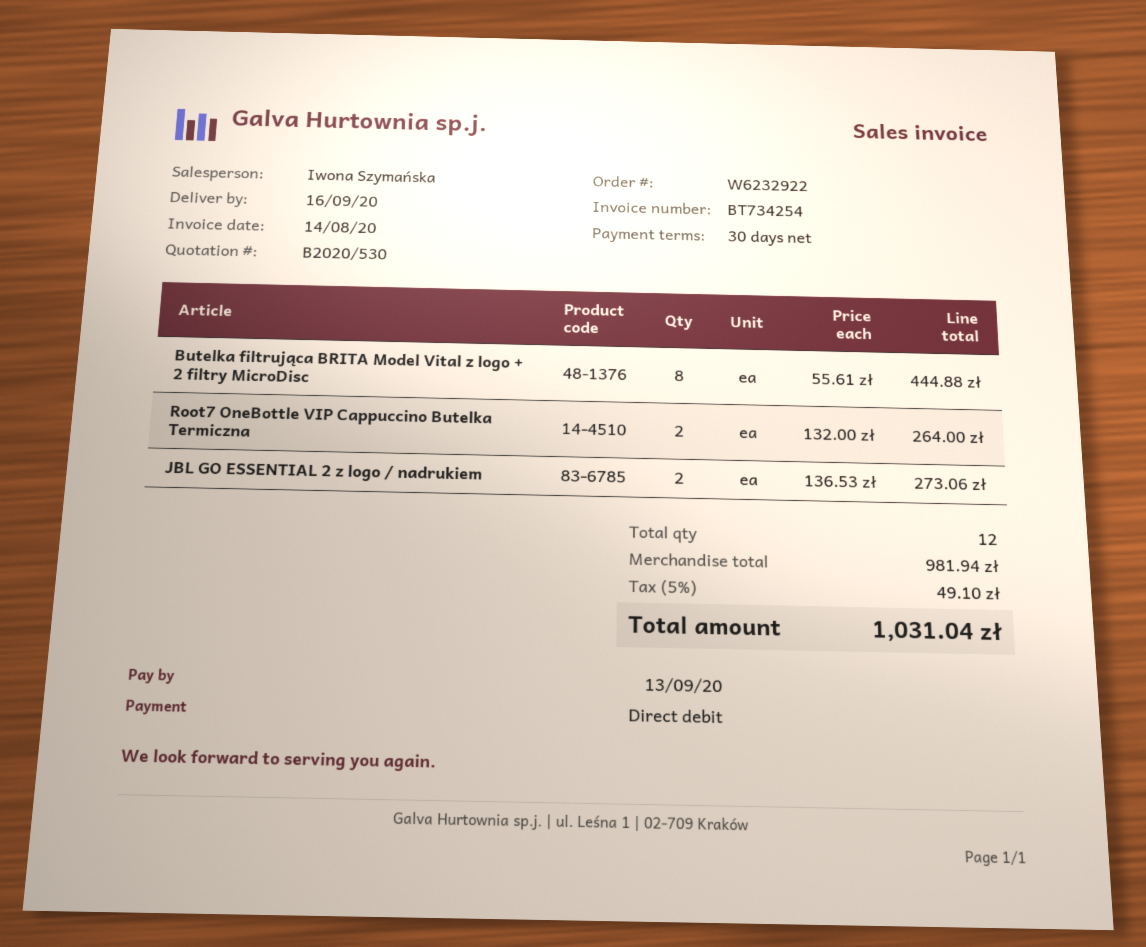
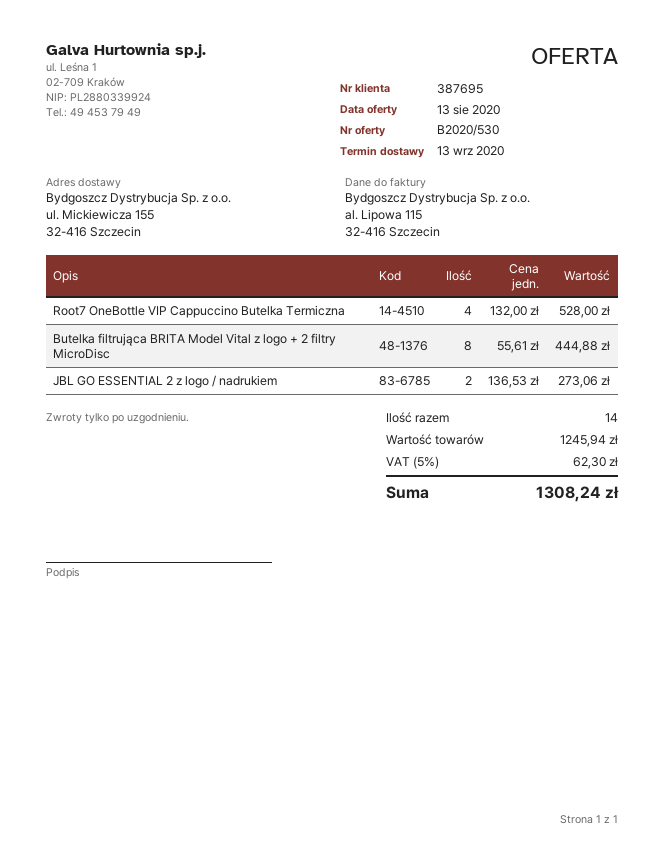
delivery date: 2020-09-16 -> 2020-09-13
Root7 OneBottle VIP Cappuccino Butelka Termiczna: 2 x 132.00 = 264.00 -> 4 x 132.00 = 528.00
total quantity: 12 -> 14
subtotal: 981.94 -> 1245.94
tax: 5% = 49.10 -> 5% = 62.30
total: 1031.04 -> 1308.24

